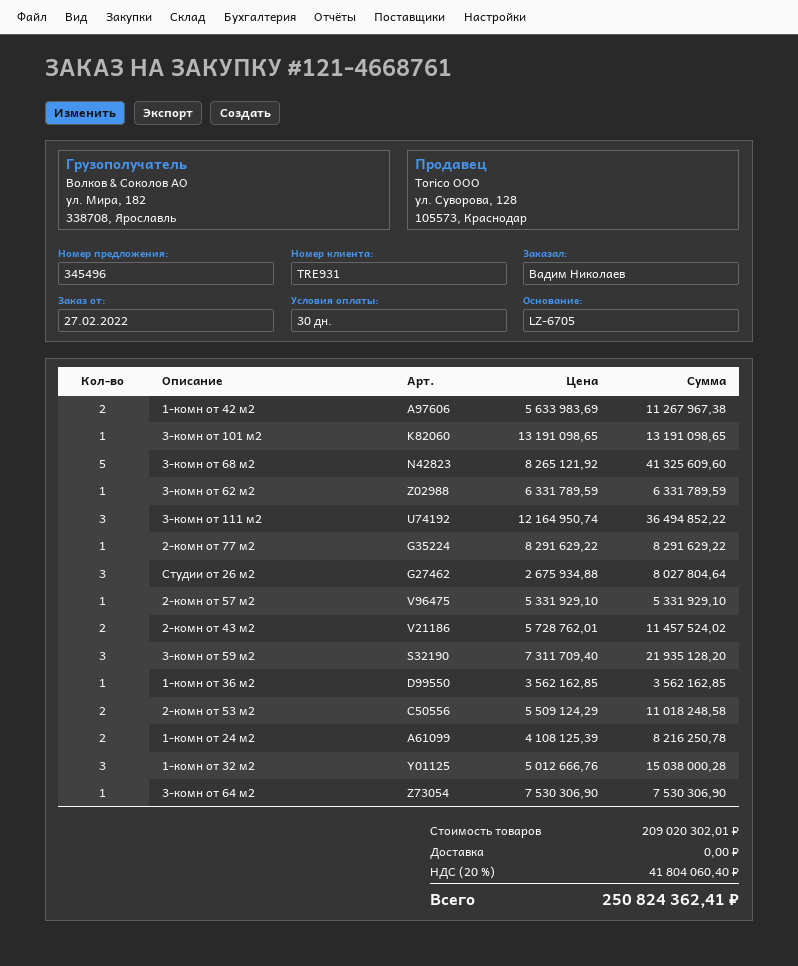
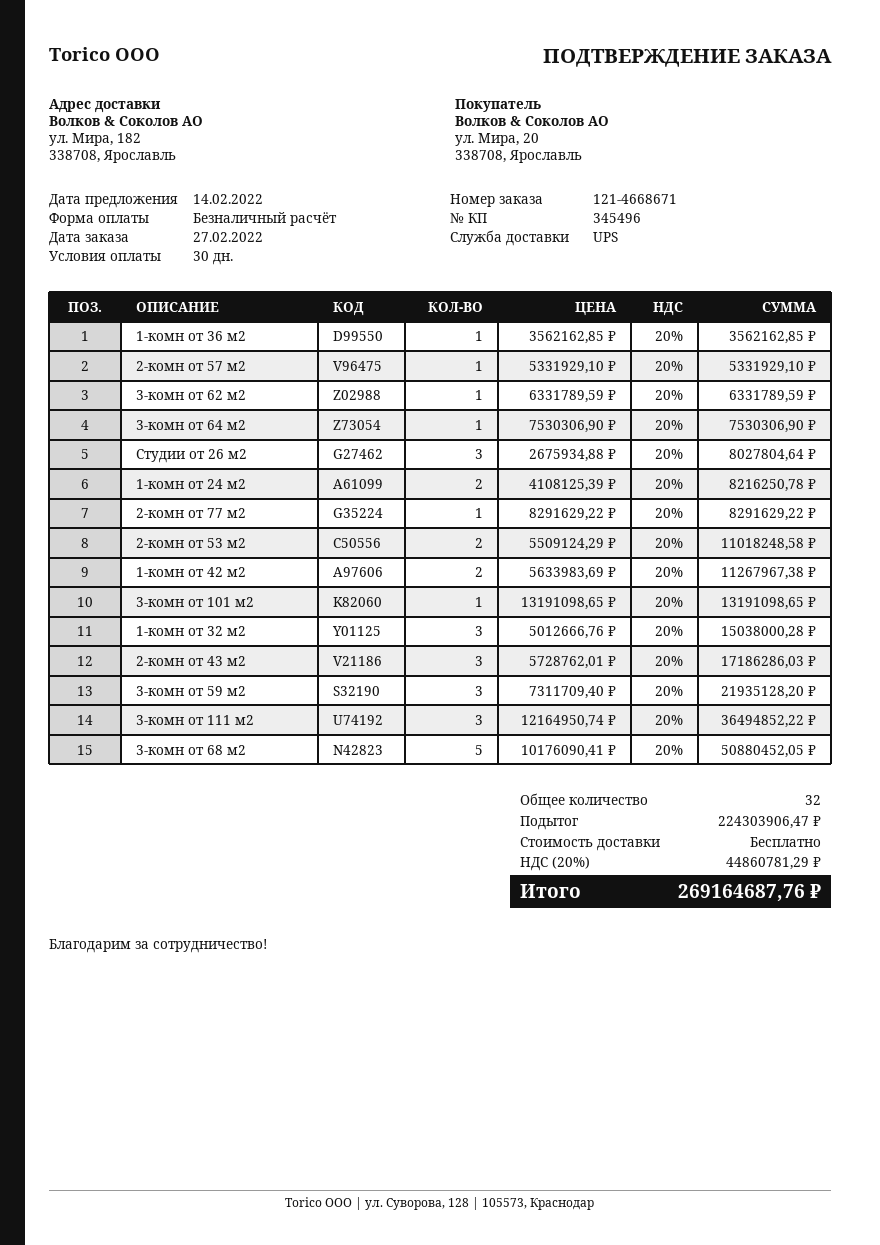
order number: 121-4668761 -> 121-4668671
3-комн от 68 м2: 5 x 8265121.92 = 41325609.60 -> 5 x 10176090.41 = 50880452.05
2-комн от 43 м2: 2 x 5728762.01 = 11457524.02 -> 3 x 5728762.01 = 17186286.03
subtotal: 209020302.01 -> 224303906.47
tax: 20% = 41804060.40 -> 20% = 44860781.29
total: 250824362.41 -> 269164687.76

